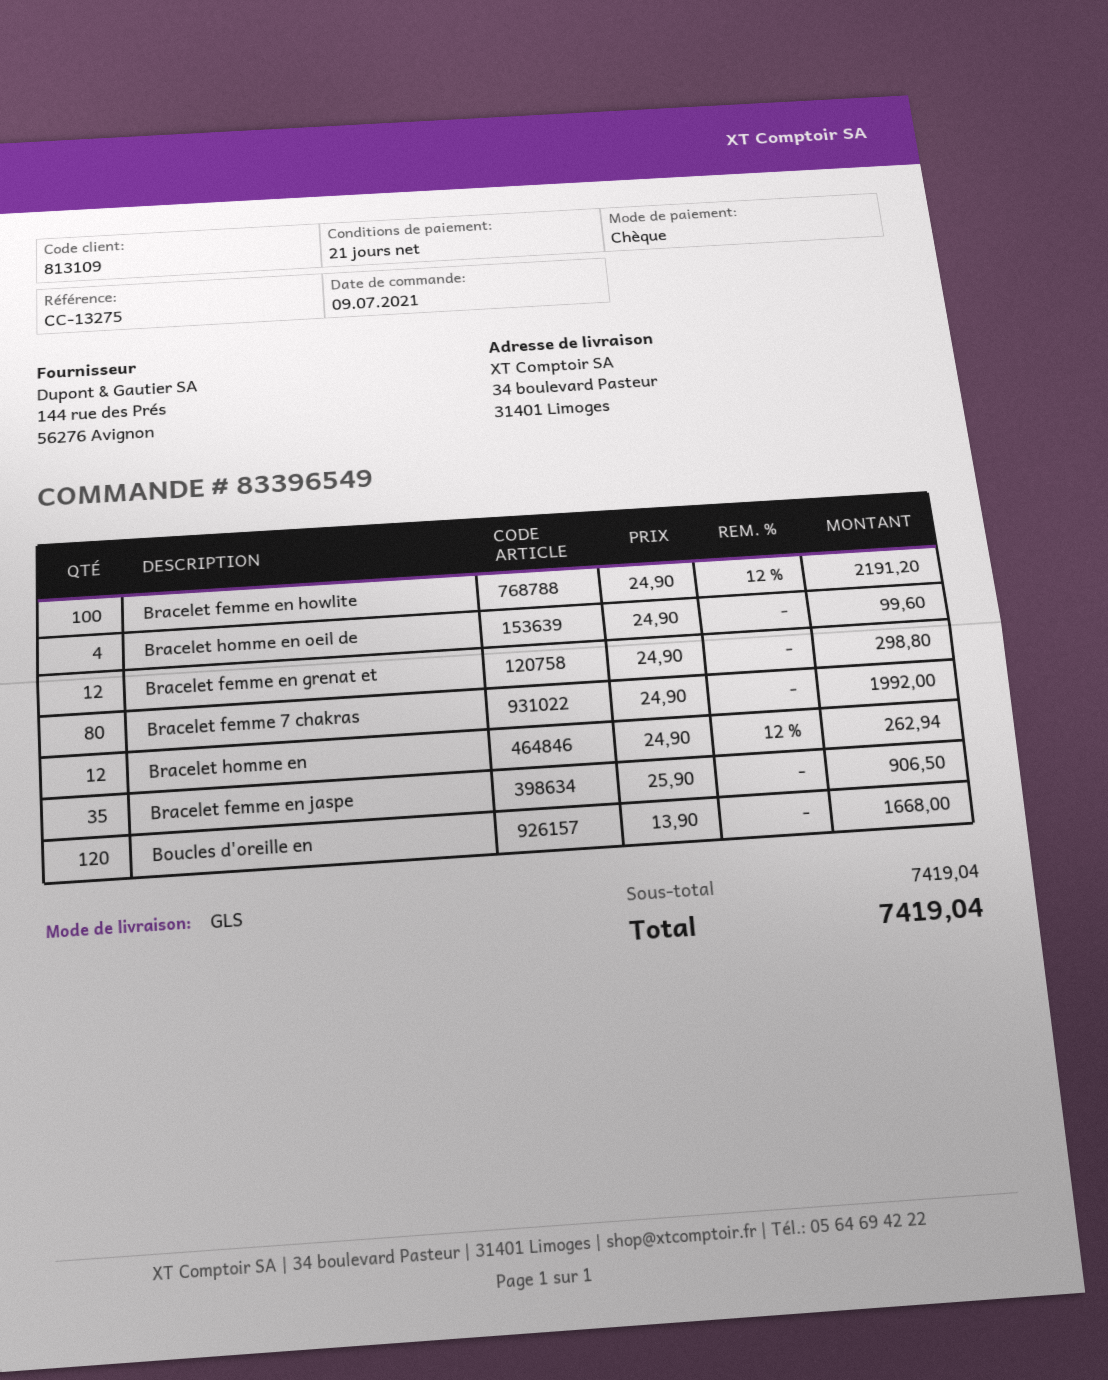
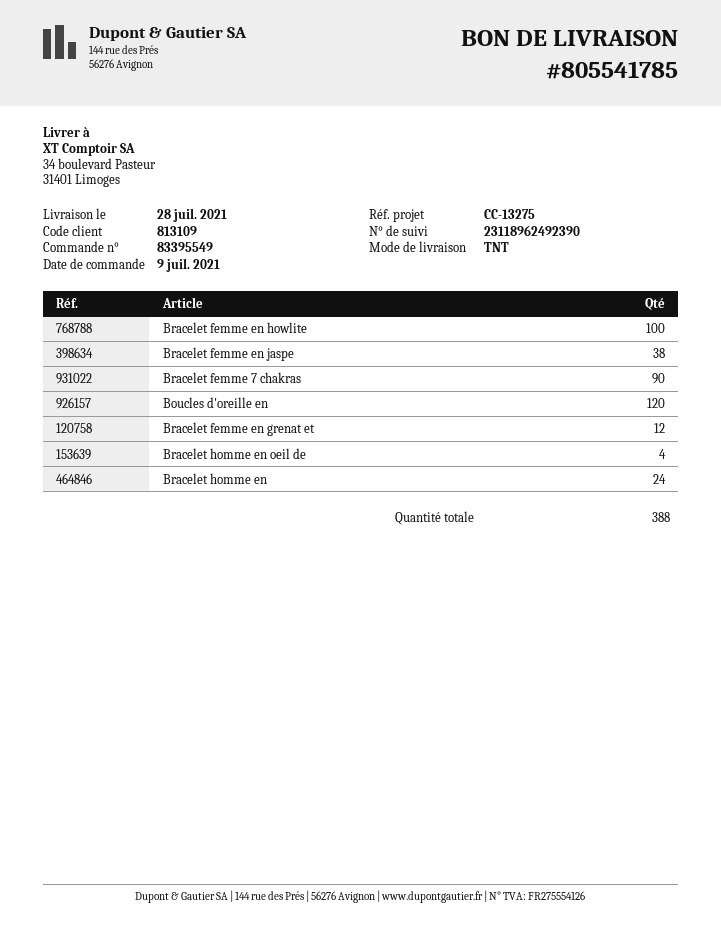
order number: 83396549 -> 83395549
shipping method: GLS -> TNT
Bracelet femme 7 chakras: 80 -> 90
Bracelet homme en: 12 -> 24
Bracelet femme en jaspe: 35 -> 38

